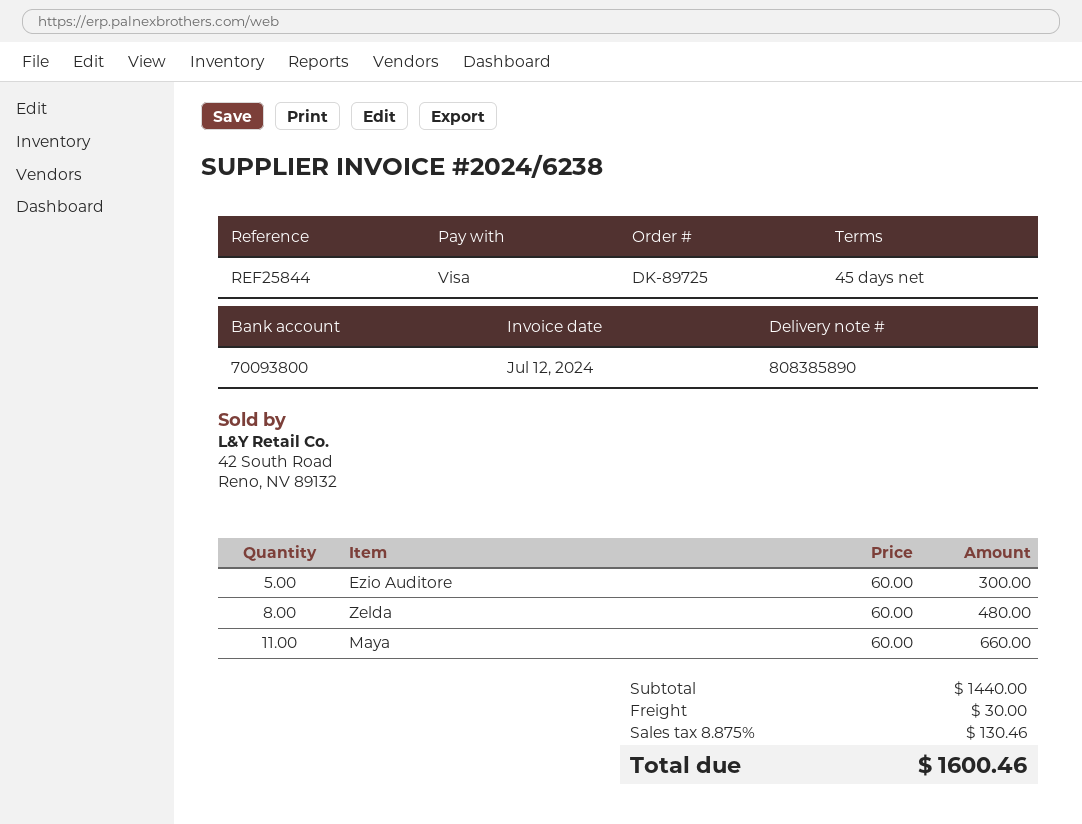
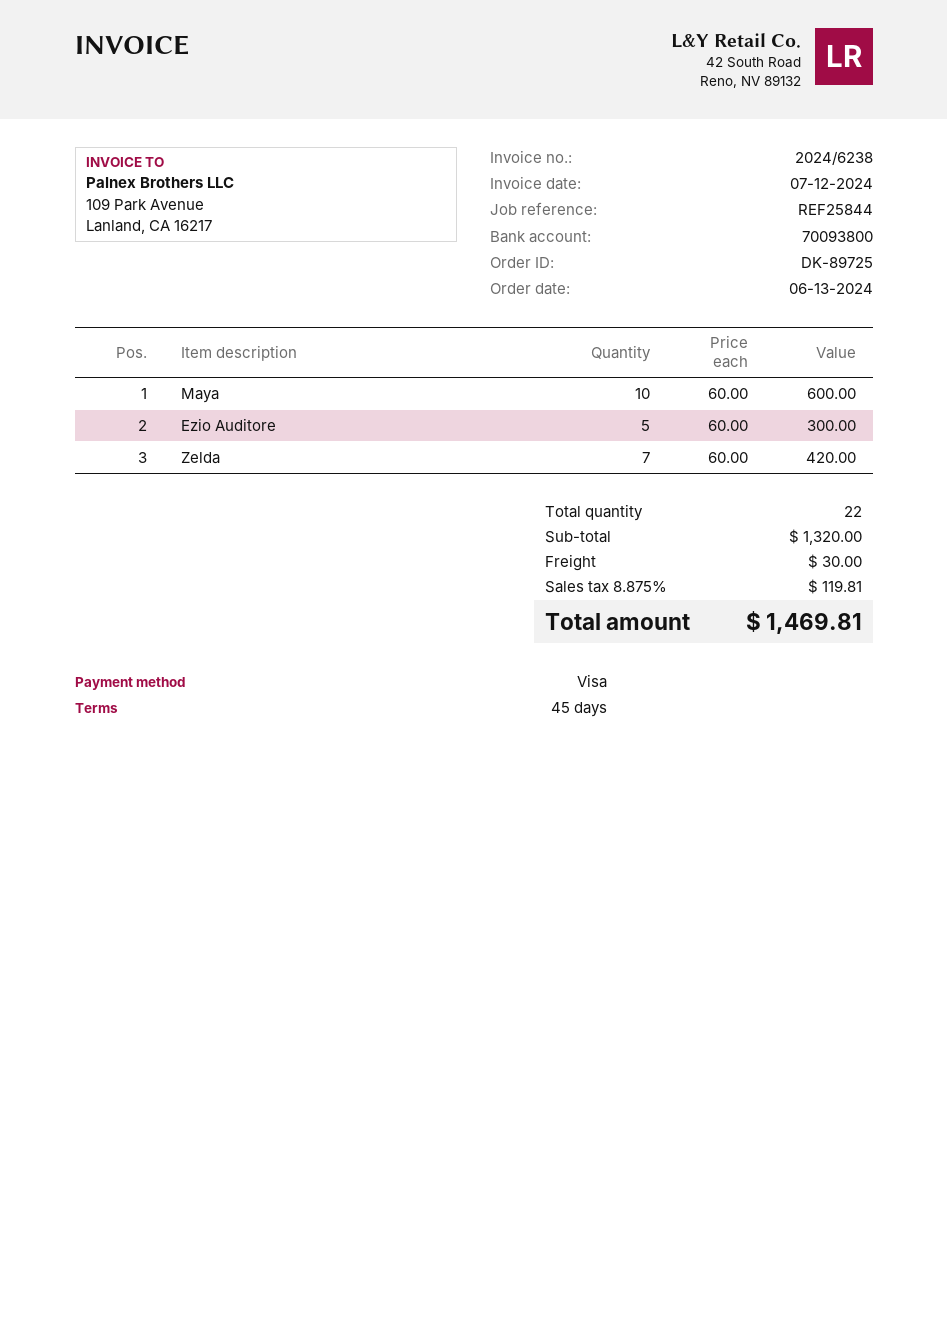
Zelda: 8 x 60.00 = 480.00 -> 7 x 60.00 = 420.00
Maya: 11 x 60.00 = 660.00 -> 10 x 60.00 = 600.00
subtotal: 1440.00 -> 1320.00
tax: 8.875% = 130.46 -> 8.875% = 119.81
total: 1600.46 -> 1469.81

